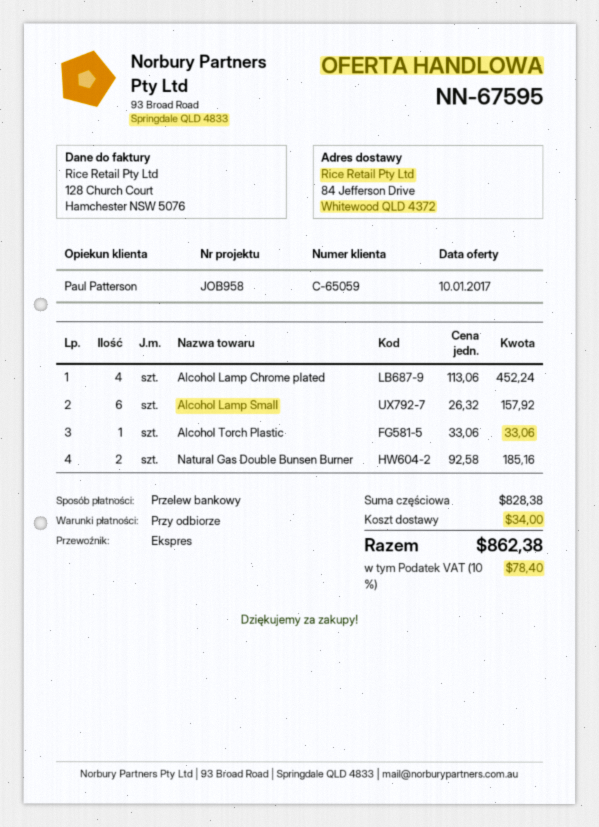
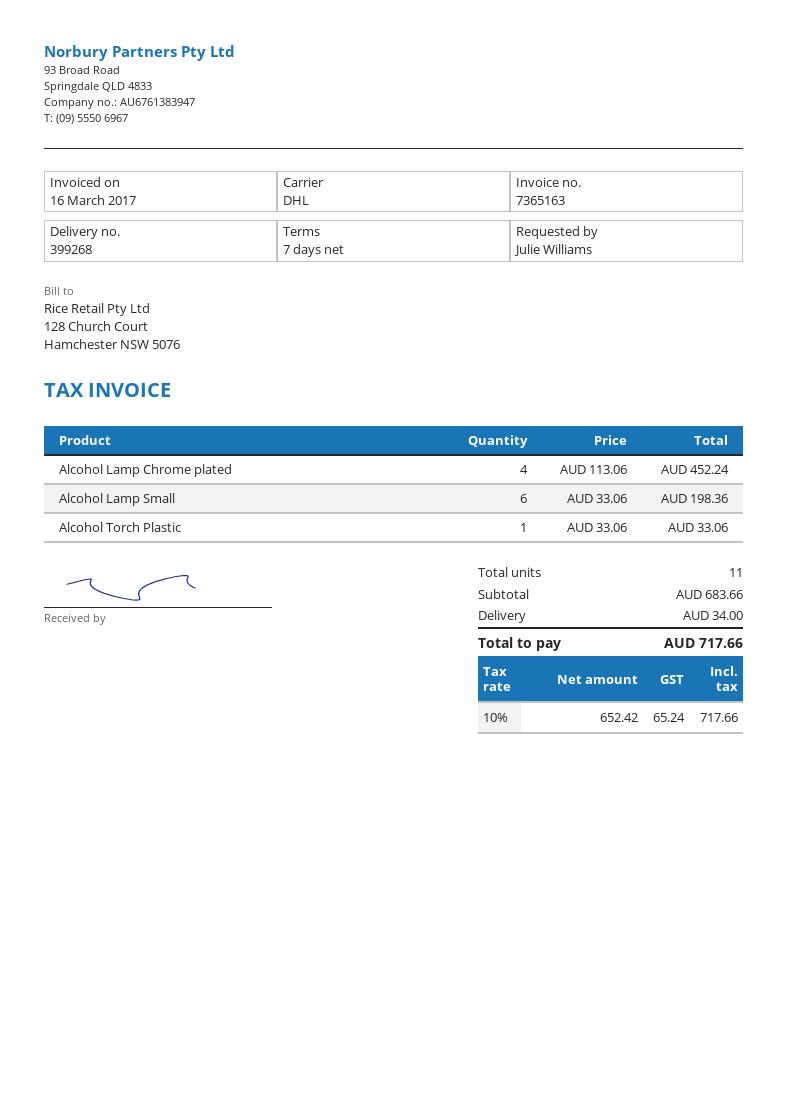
payment terms: on receipt -> 7 days
shipping method: express -> DHL
Alcohol Lamp Small: 6 x 26.32 = 157.92 -> 6 x 33.06 = 198.36
Natural Gas Double Bunsen Burner: 2 x 92.58 = 185.16 -> none
subtotal: 828.38 -> 683.66
tax: 10% = 78.40 -> 10% = 65.24
total: 862.38 -> 717.66

